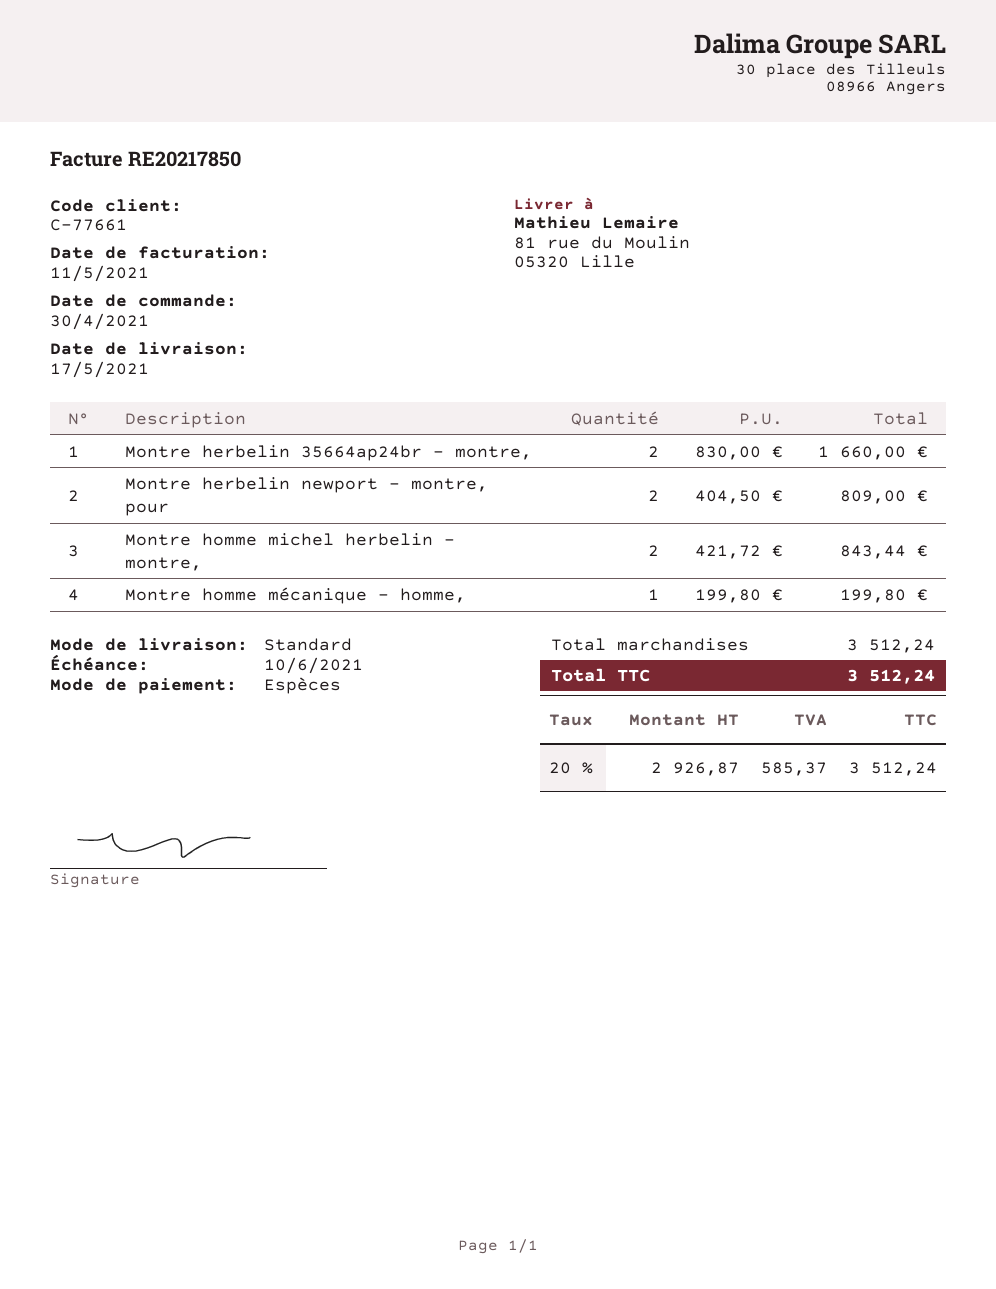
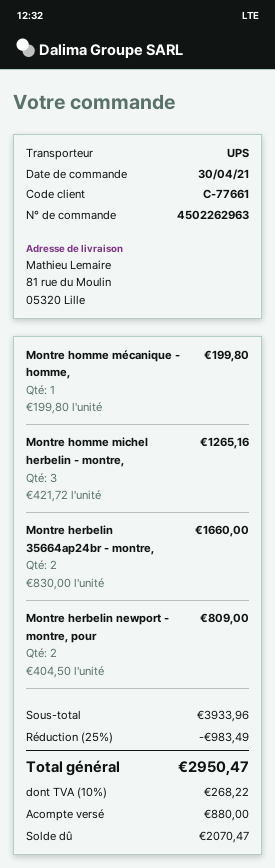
shipping method: standard -> UPS
Montre homme michel herbelin - montre,: 2 x 421.72 = 843.44 -> 3 x 421.72 = 1265.16
subtotal: 3512.24 -> 3933.96
discount: none -> 25% = 983.49
tax: 20% = 585.37 -> 10% = 268.22
total: 3512.24 -> 2950.47

